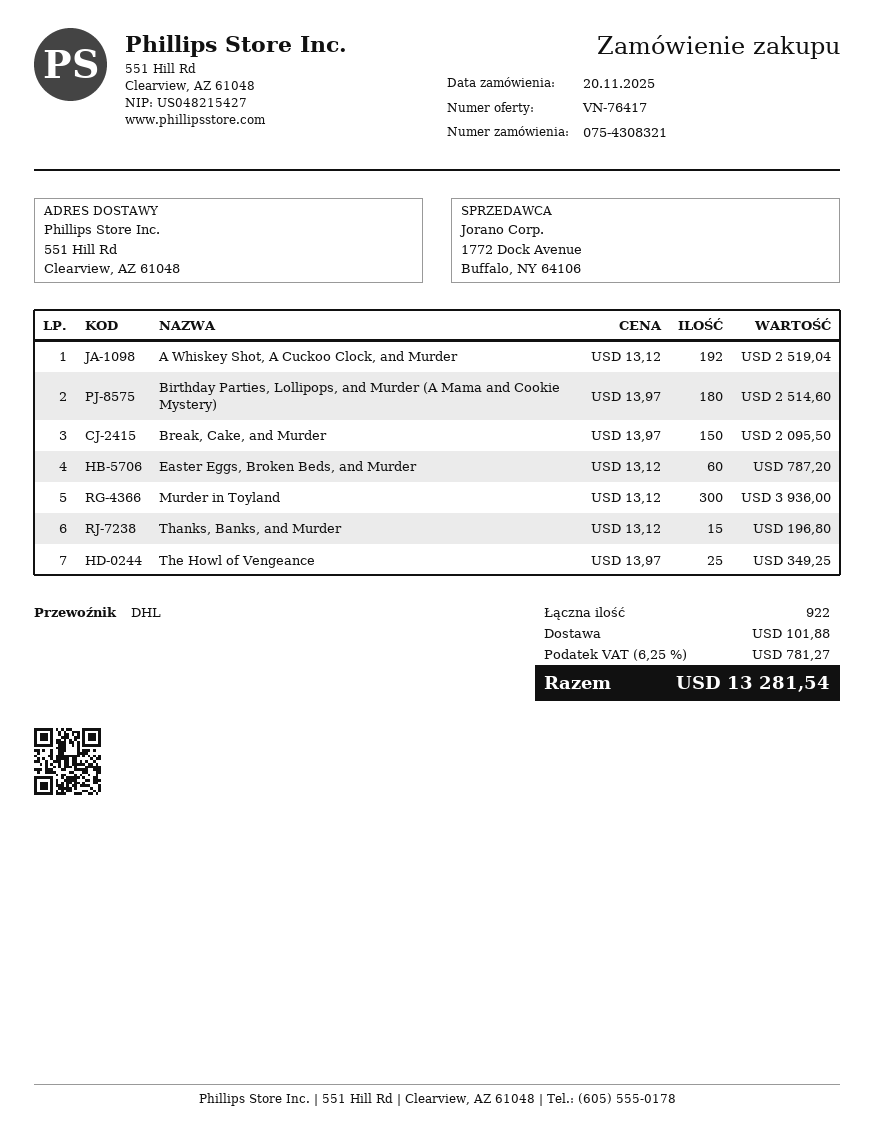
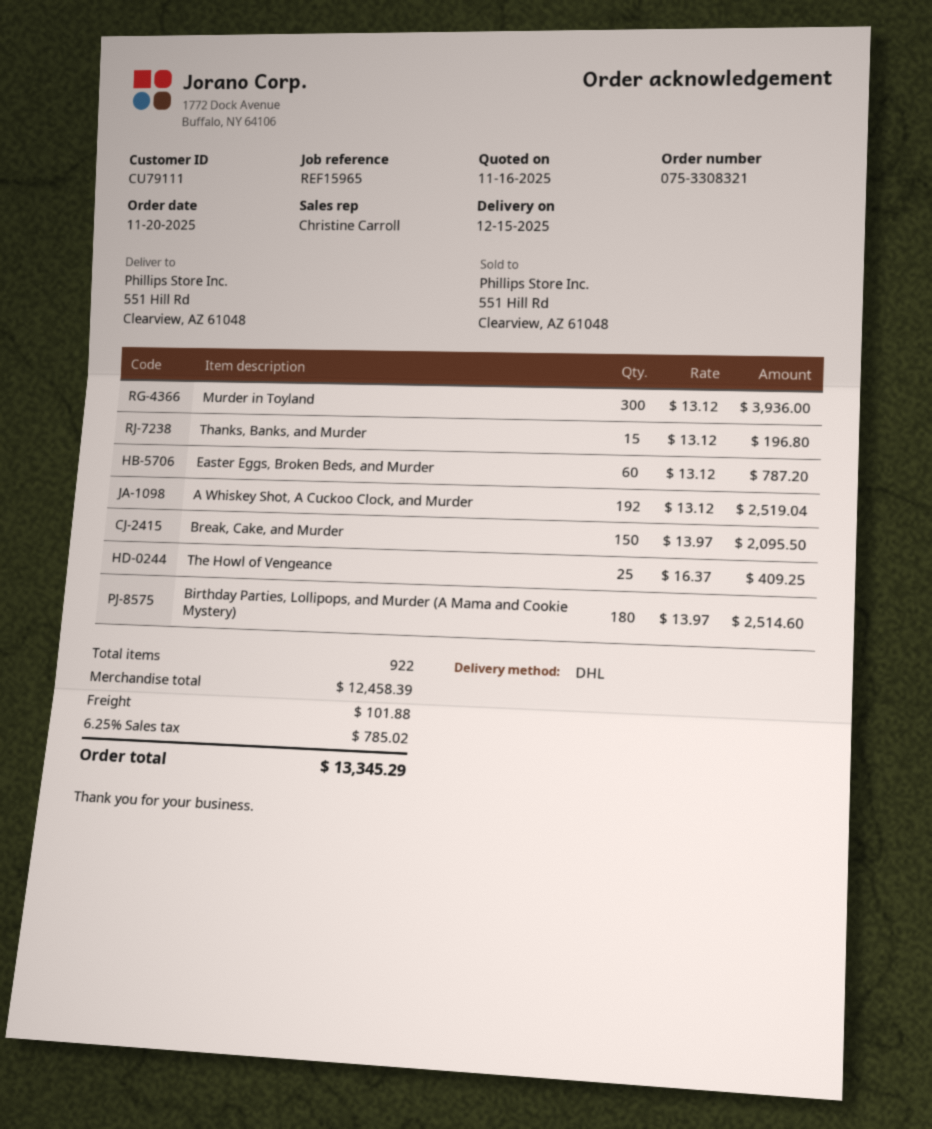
order number: 075-4308321 -> 075-3308321
The Howl of Vengeance: 25 x 13.97 = 349.25 -> 25 x 16.37 = 409.25
tax: 6.25% = 781.27 -> 6.25% = 785.02
total: 13281.54 -> 13345.29

